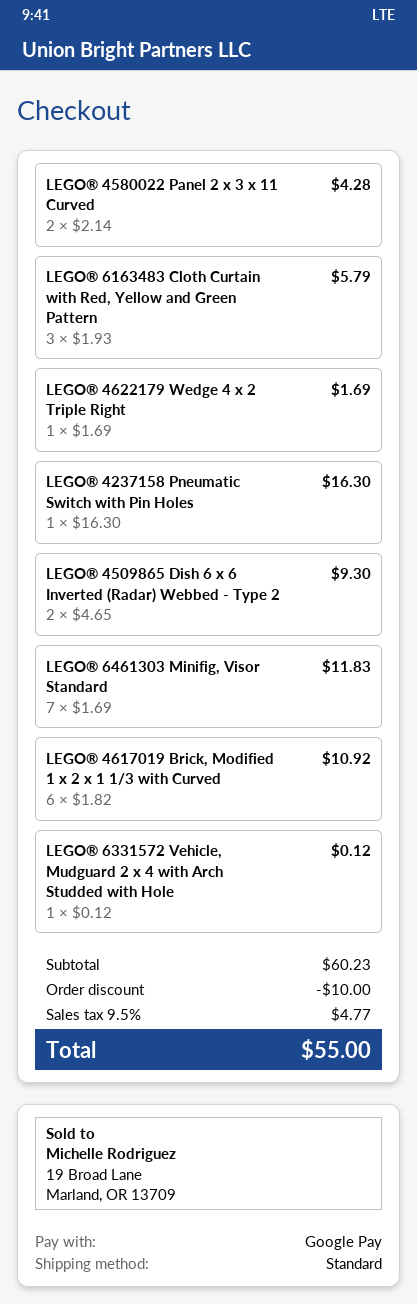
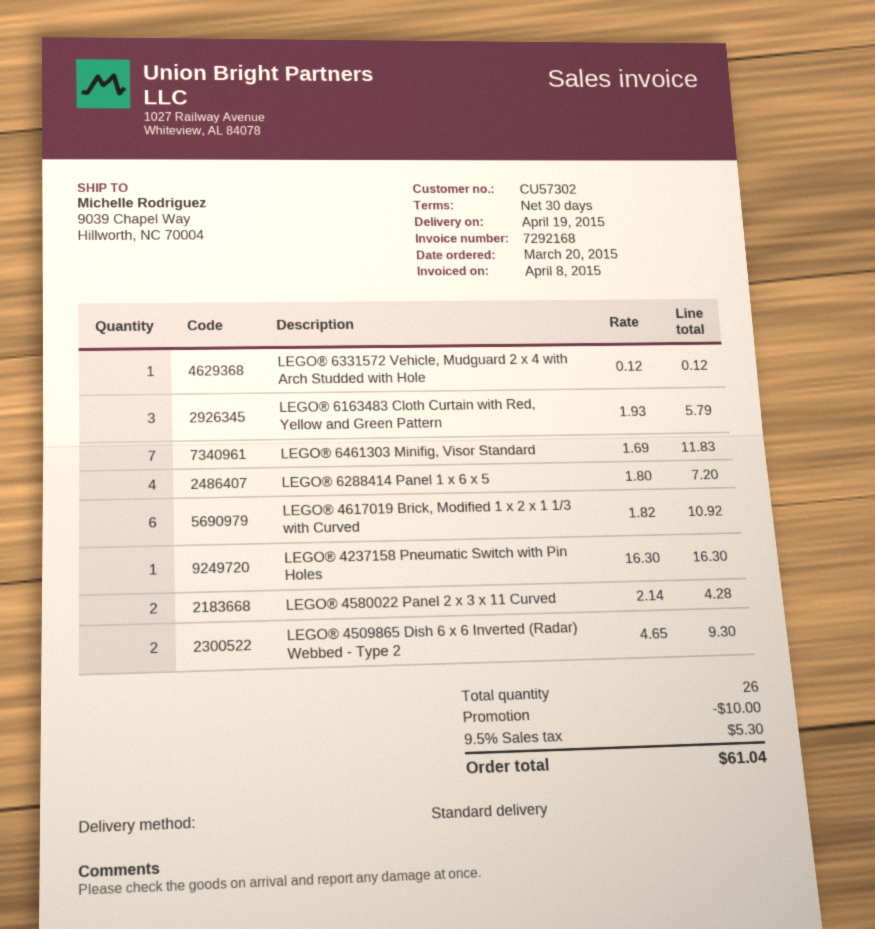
LEGO® 4622179 Wedge 4 x 2 Triple Right: 1 x 1.69 = 1.69 -> none
LEGO® 6288414 Panel 1 x 6 x 5: none -> 4 x 1.80 = 7.20
tax: 9.5% = 4.77 -> 9.5% = 5.30
total: 55.00 -> 61.04

